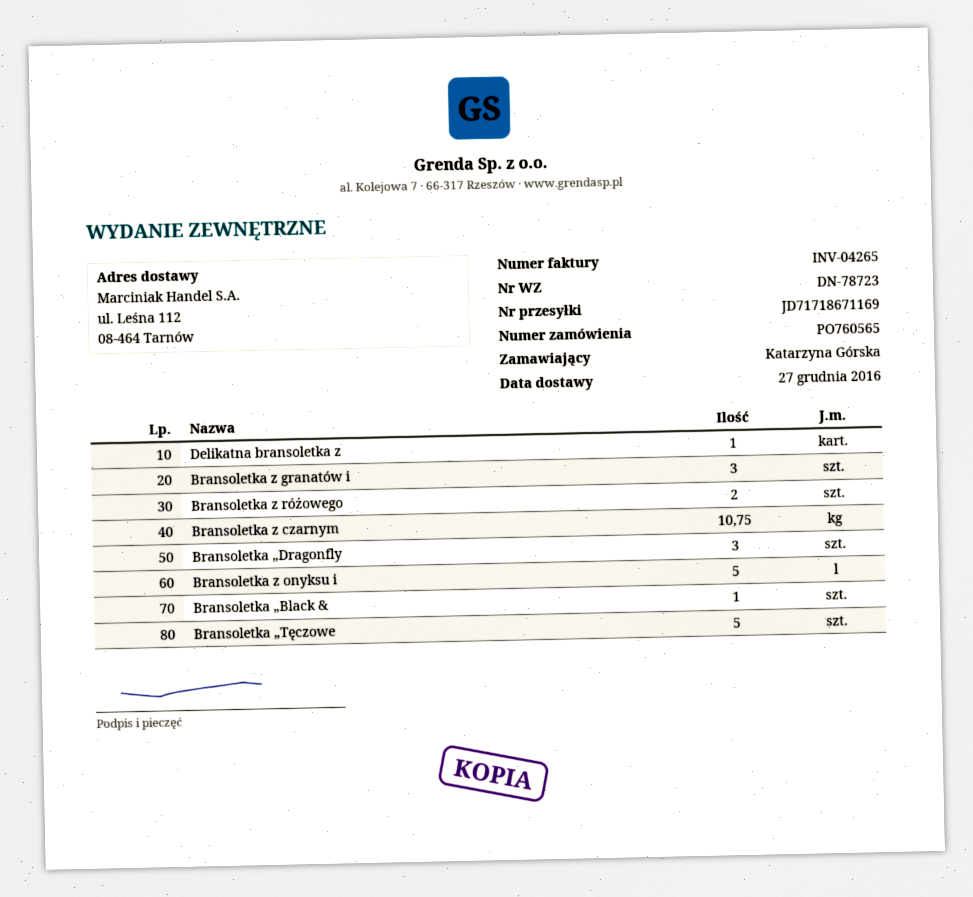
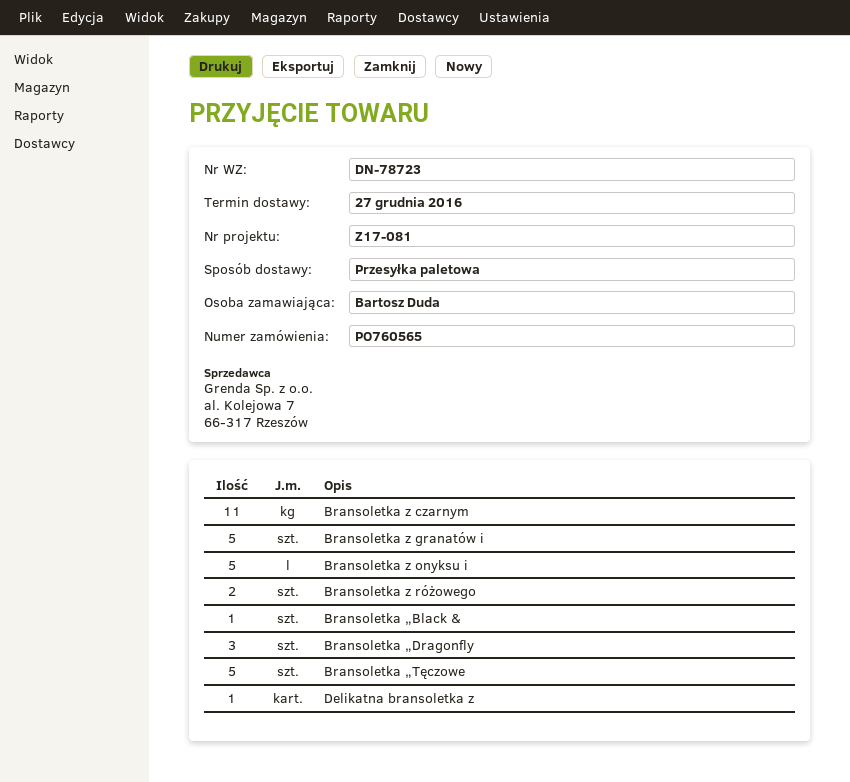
ordered by: Katarzyna Górska -> Bartosz Duda
Bransoletka z granatów i: 3 -> 5
Bransoletka z czarnym: 10.75 -> 11

